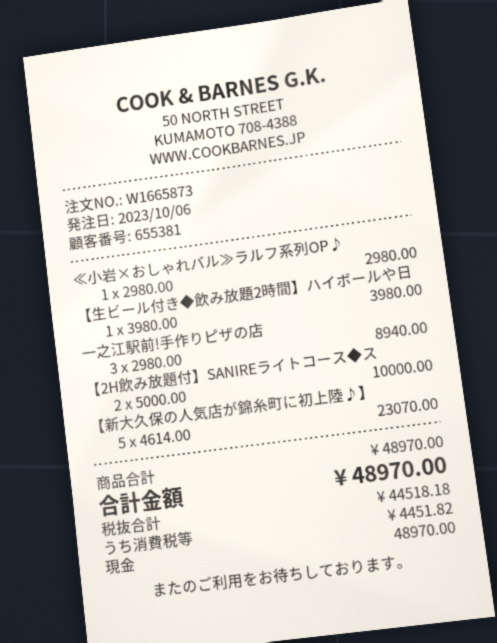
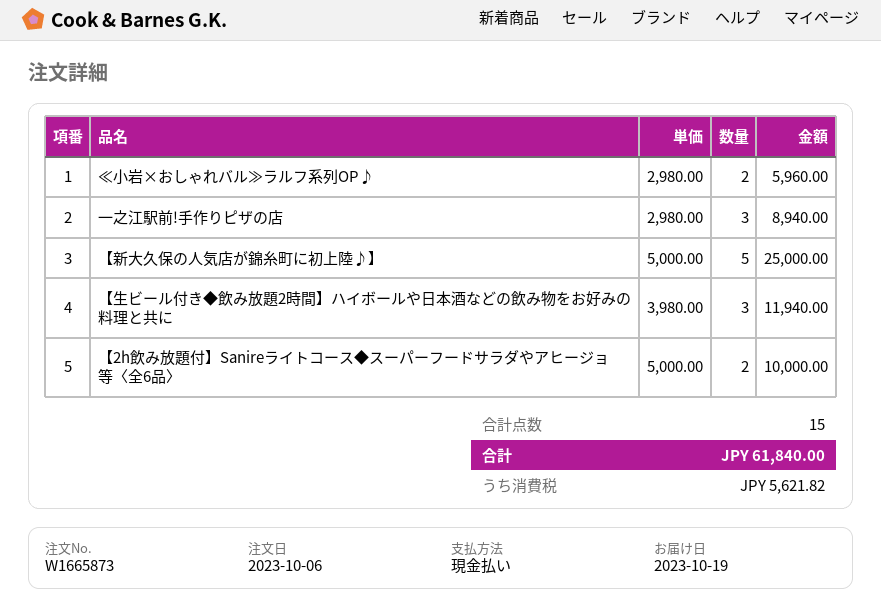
≪小岩×おしゃれバル≫ラルフ系列OP♪: 1 x 2980.00 = 2980.00 -> 2 x 2980.00 = 5960.00
【生ビール付き◆飲み放題2時間】ハイボールや日: 1 x 3980.00 = 3980.00 -> 3 x 3980.00 = 11940.00
【新大久保の人気店が錦糸町に初上陸♪】: 5 x 4614.00 = 23070.00 -> 5 x 5000.00 = 25000.00
tax: 4451.82 -> 5621.82
total: 48970.00 -> 61840.00

